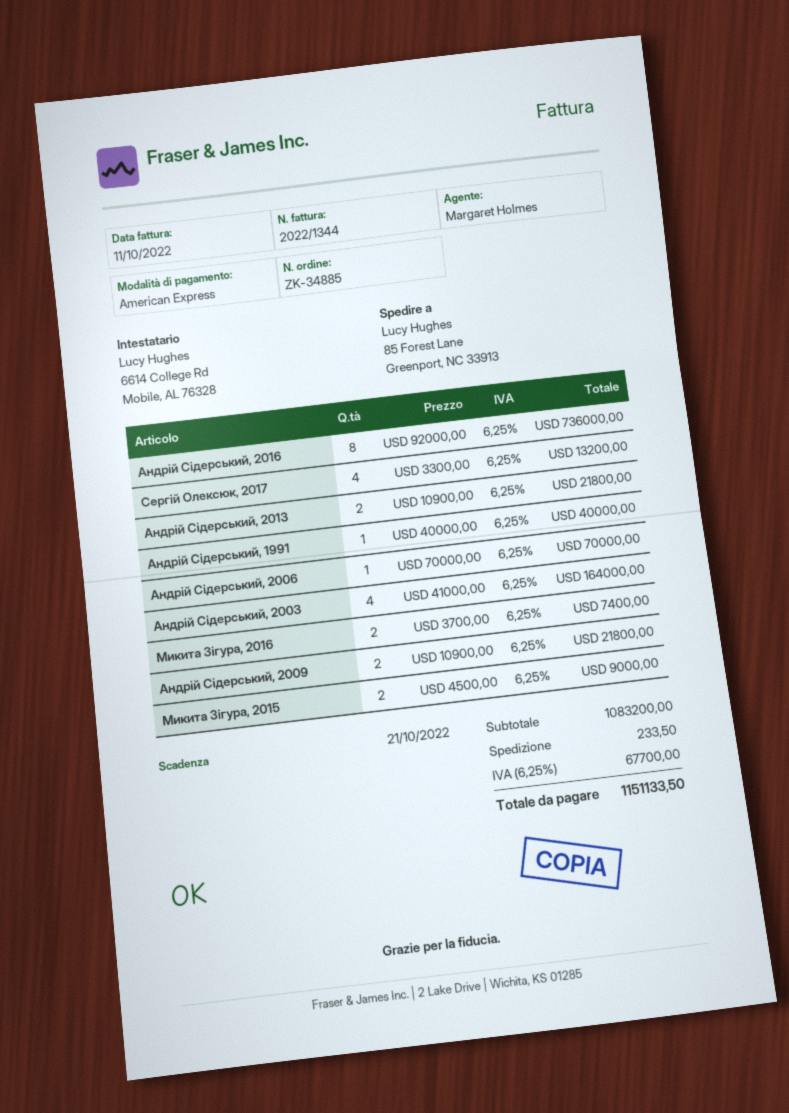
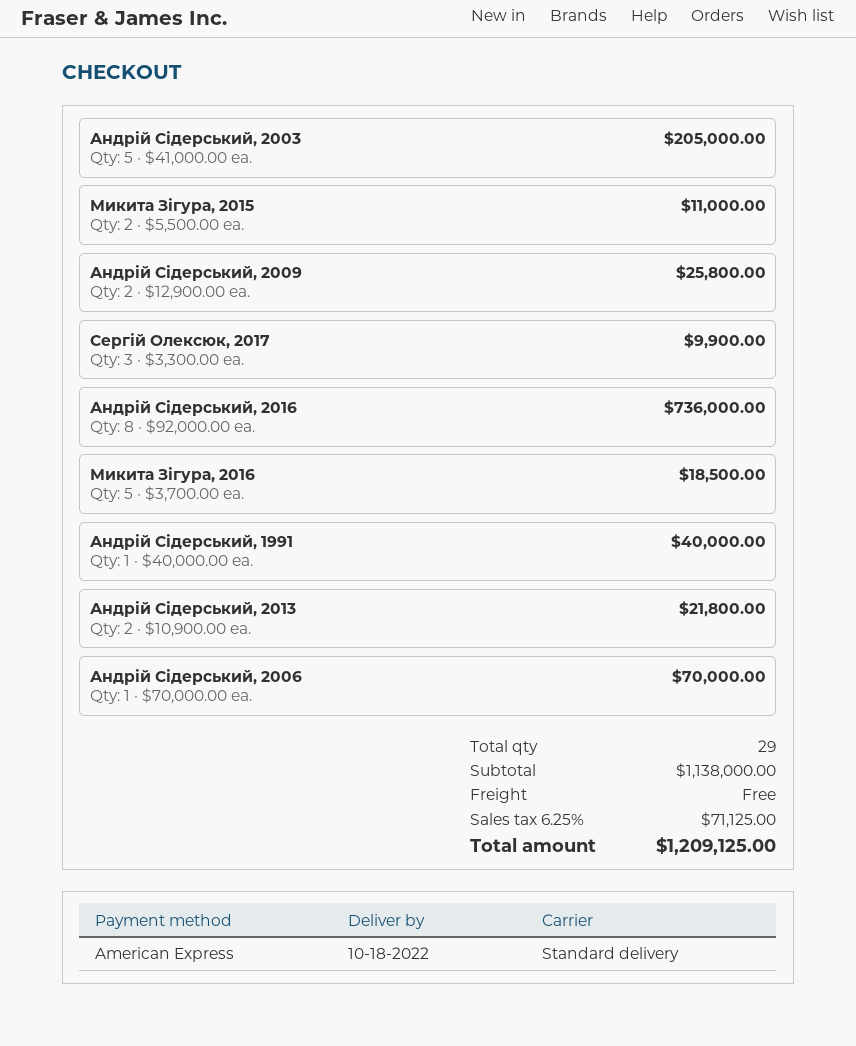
Сергій Олексюк, 2017: 4 x 3300.00 = 13200.00 -> 3 x 3300.00 = 9900.00
Андрій Сідерський, 2003: 4 x 41000.00 = 164000.00 -> 5 x 41000.00 = 205000.00
Микита Зігура, 2016: 2 x 3700.00 = 7400.00 -> 5 x 3700.00 = 18500.00
Андрій Сідерський, 2009: 2 x 10900.00 = 21800.00 -> 2 x 12900.00 = 25800.00
Микита Зігура, 2015: 2 x 4500.00 = 9000.00 -> 2 x 5500.00 = 11000.00
subtotal: 1083200.00 -> 1138000.00
shipping: 233.50 -> 0.00
tax: 6.25% = 67700.00 -> 6.25% = 71125.00
total: 1151133.50 -> 1209125.00

